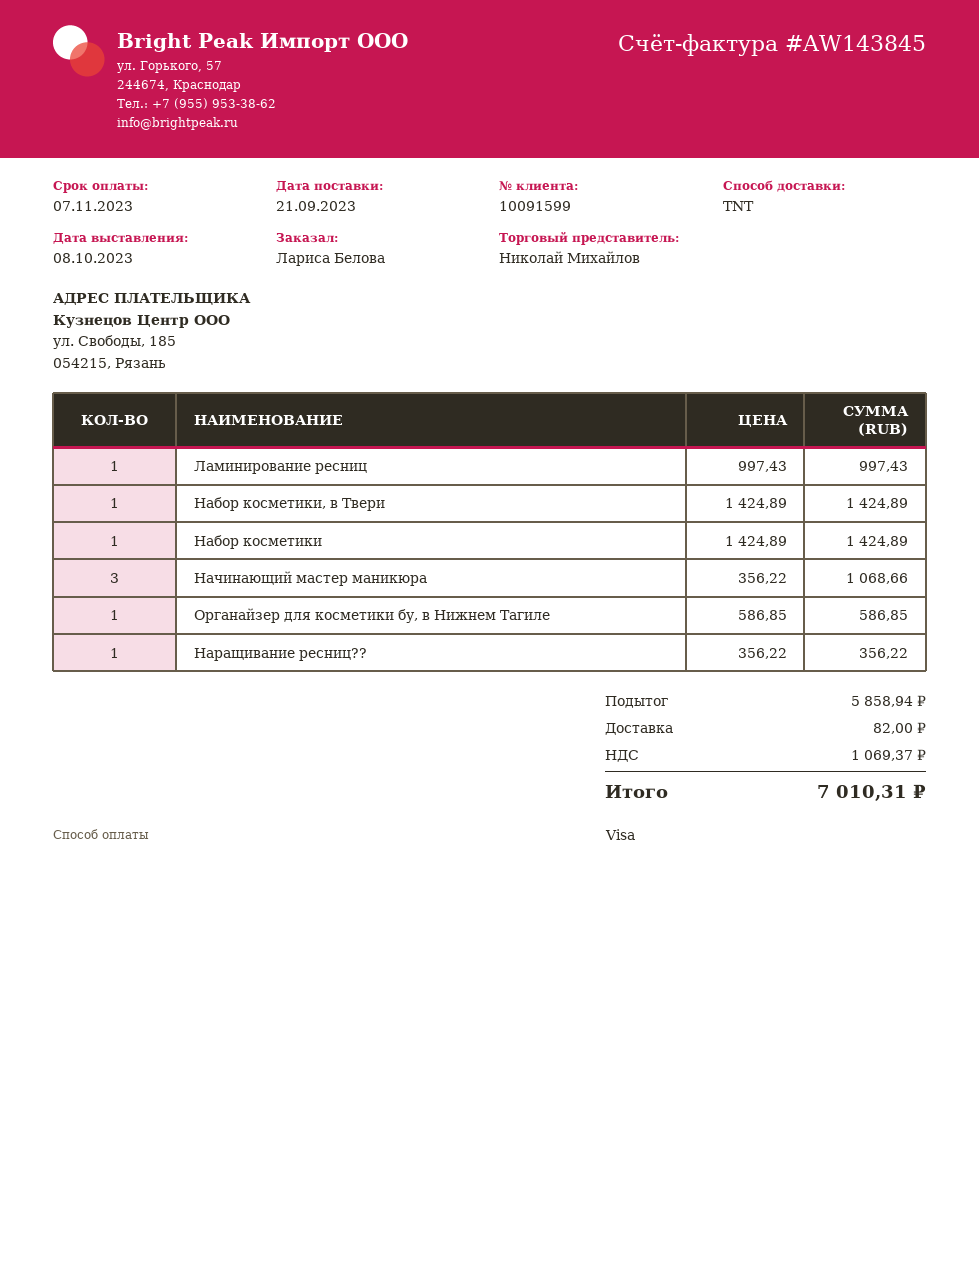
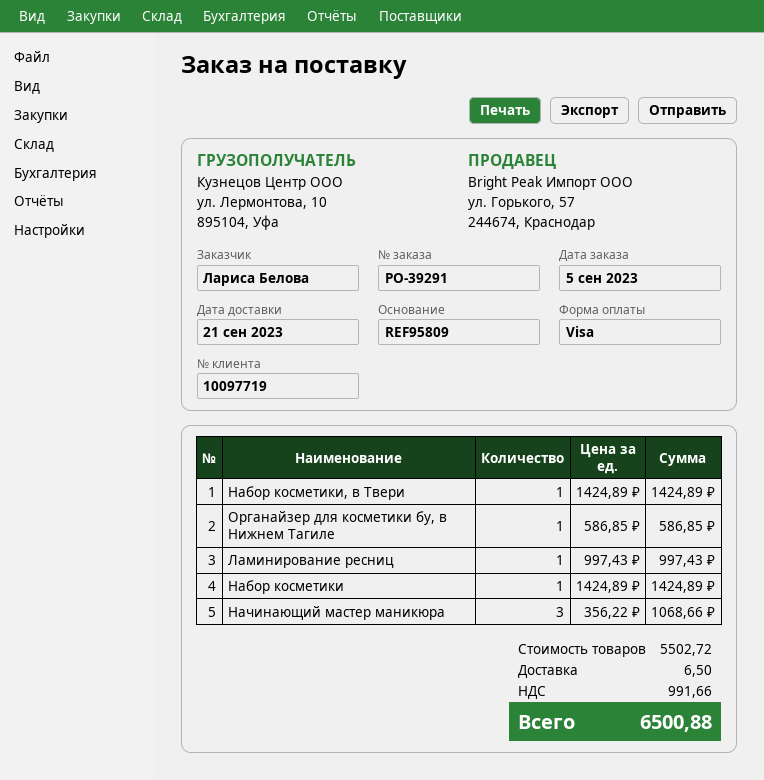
customer number: 10091599 -> 10097719
Наращивание ресниц??: 1 x 356.22 = 356.22 -> none
subtotal: 5858.94 -> 5502.72
shipping: 82.00 -> 6.50
tax: 1069.37 -> 991.66
total: 7010.31 -> 6500.88

